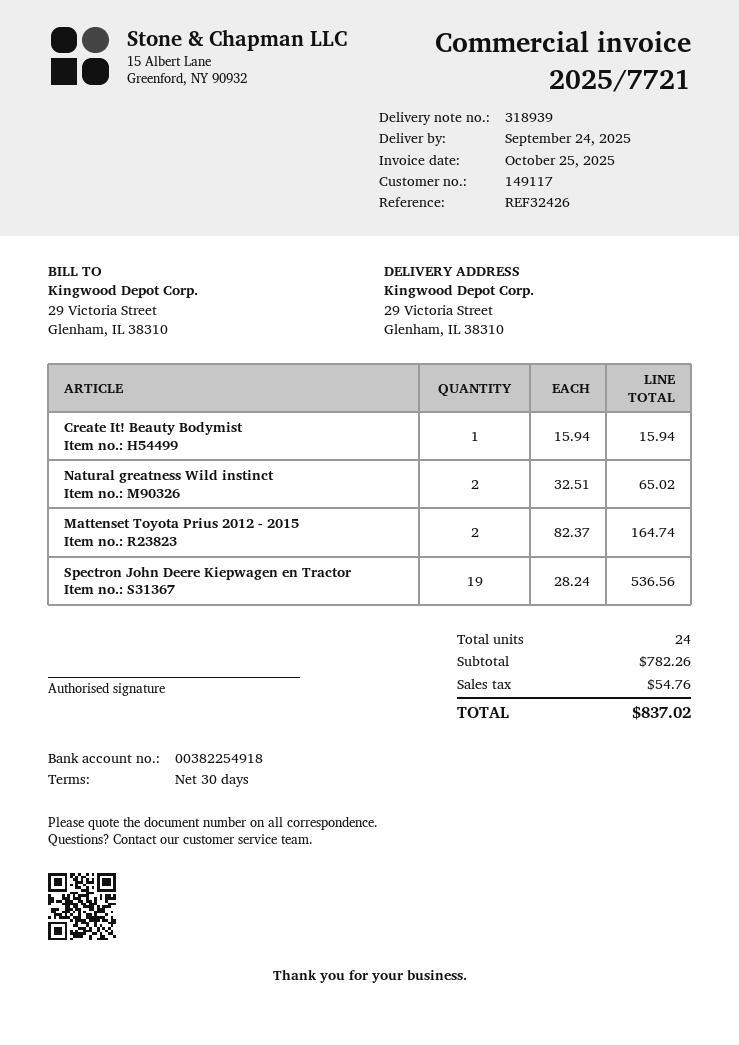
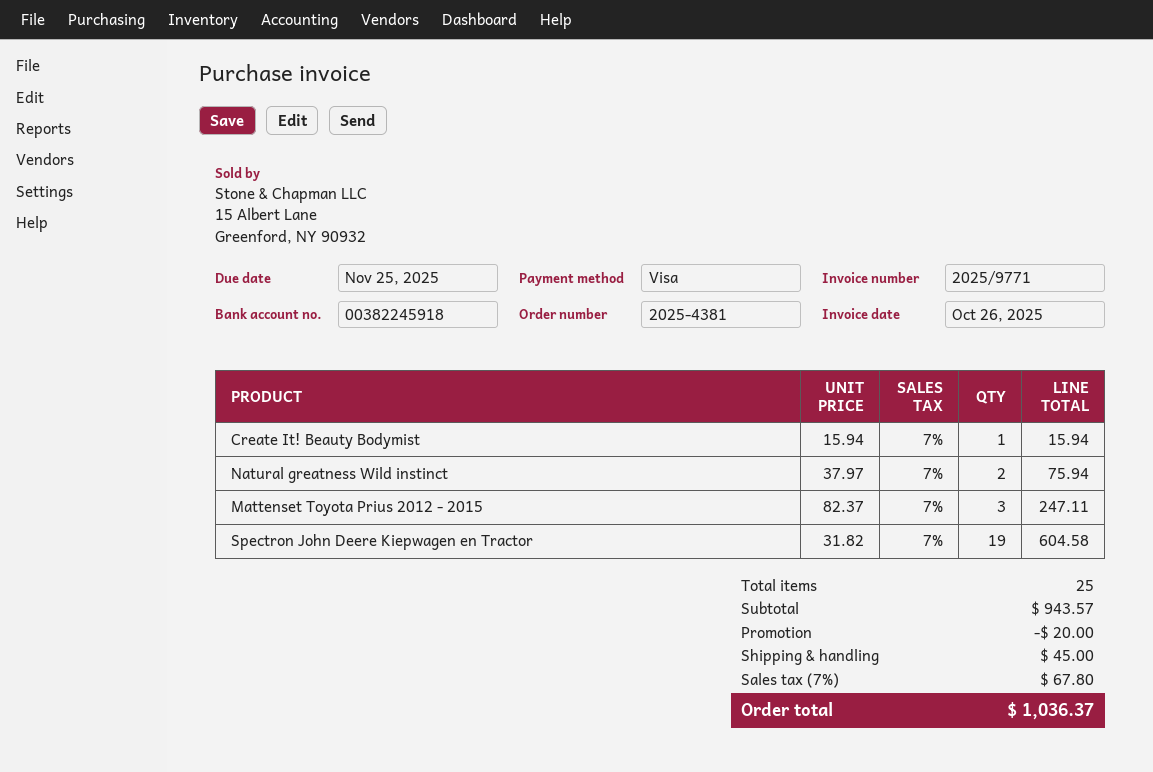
invoice number: 2025/7721 -> 2025/9771
invoice date: 2025-10-25 -> 2025-10-26
bank account: 00382254918 -> 00382245918
Natural greatness Wild instinct: 2 x 32.51 = 65.02 -> 2 x 37.97 = 75.94
Mattenset Toyota Prius 2012 - 2015: 2 x 82.37 = 164.74 -> 3 x 82.37 = 247.11
Spectron John Deere Kiepwagen en Tractor: 19 x 28.24 = 536.56 -> 19 x 31.82 = 604.58
total quantity: 24 -> 25
subtotal: 782.26 -> 943.57
discount: none -> 20.00
shipping: none -> 45.00
tax: 54.76 -> 67.80
total: 837.02 -> 1036.37

